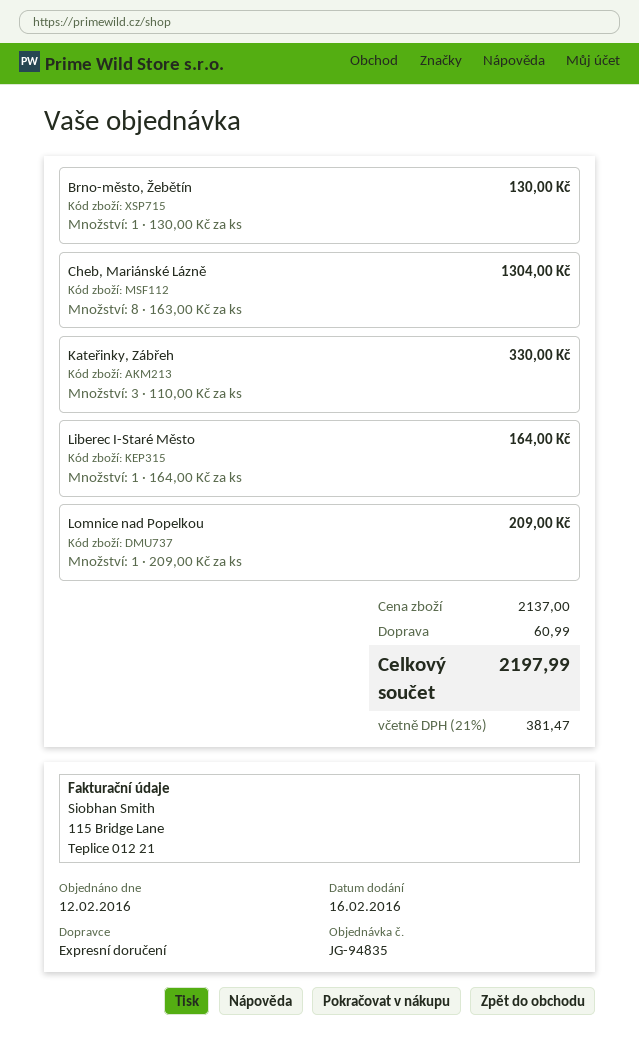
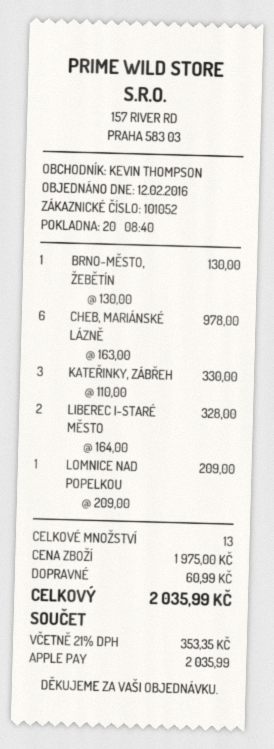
Cheb, Mariánské Lázně: 8 x 163.00 = 1304.00 -> 6 x 163.00 = 978.00
Liberec I-Staré Město: 1 x 164.00 = 164.00 -> 2 x 164.00 = 328.00
subtotal: 2137.00 -> 1975.00
tax: 21% = 381.47 -> 21% = 353.35
total: 2197.99 -> 2035.99

